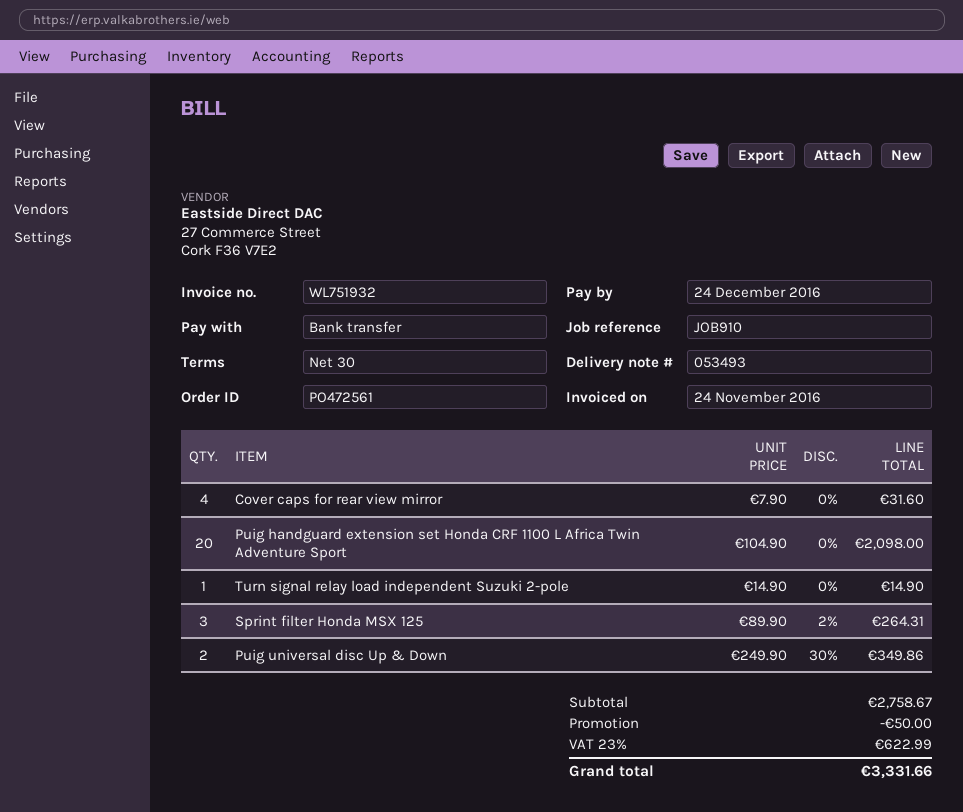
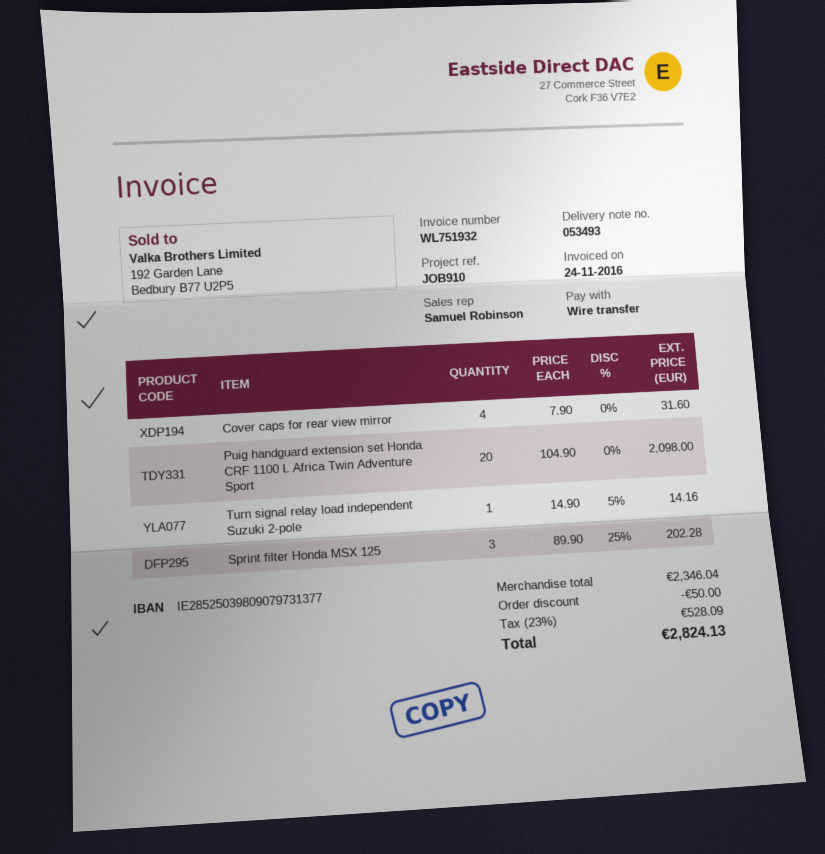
Turn signal relay load independent Suzuki 2-pole: 1 x 14.90 = 14.90 -> 1 x 14.90 - 5% = 14.16
Sprint filter Honda MSX 125: 3 x 89.90 - 2% = 264.31 -> 3 x 89.90 - 25% = 202.28
Puig universal disc Up & Down: 2 x 249.90 - 30% = 349.86 -> none
subtotal: 2758.67 -> 2346.04
tax: 23% = 622.99 -> 23% = 528.09
total: 3331.66 -> 2824.13

